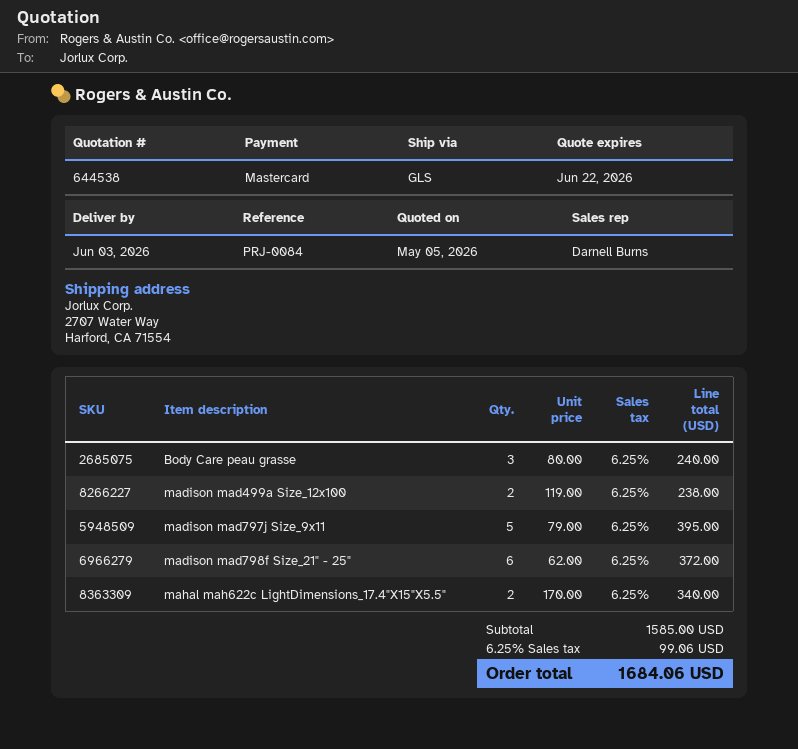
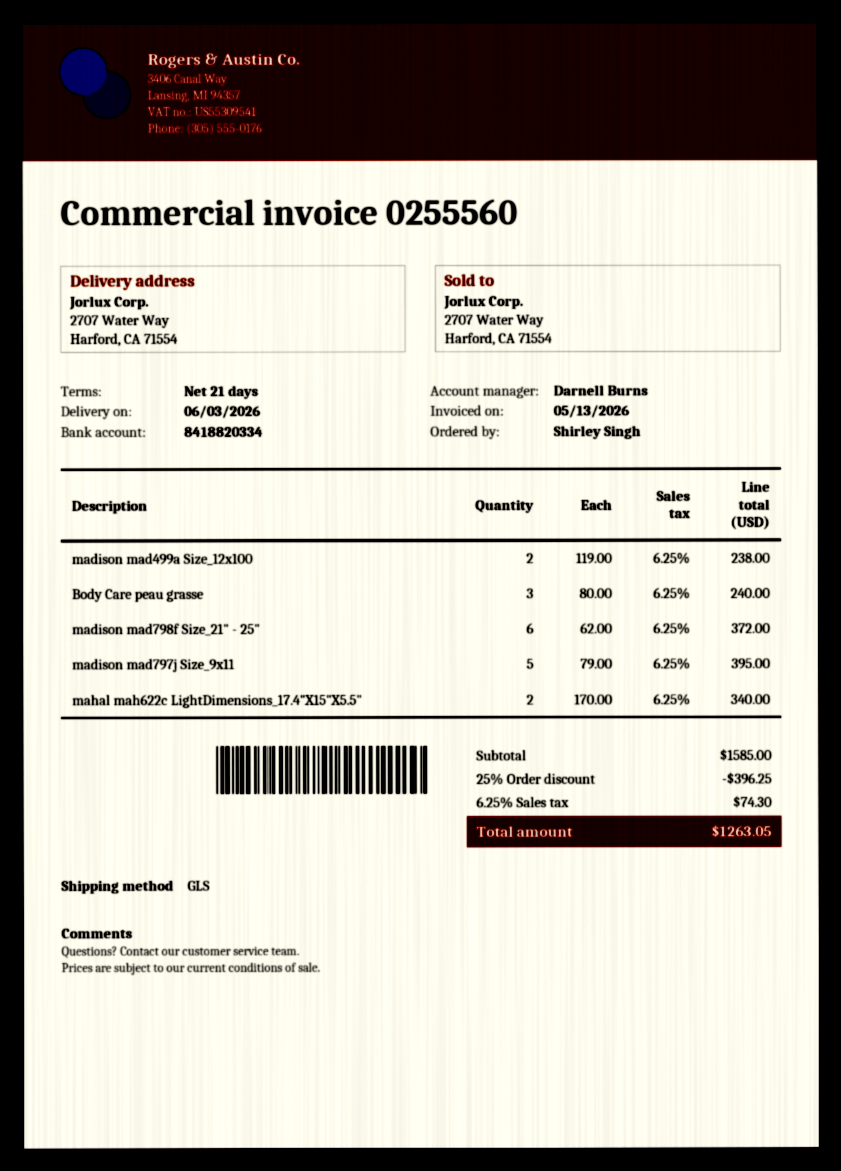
discount: none -> 25% = 396.25
tax: 6.25% = 99.06 -> 6.25% = 74.30
total: 1684.06 -> 1263.05

